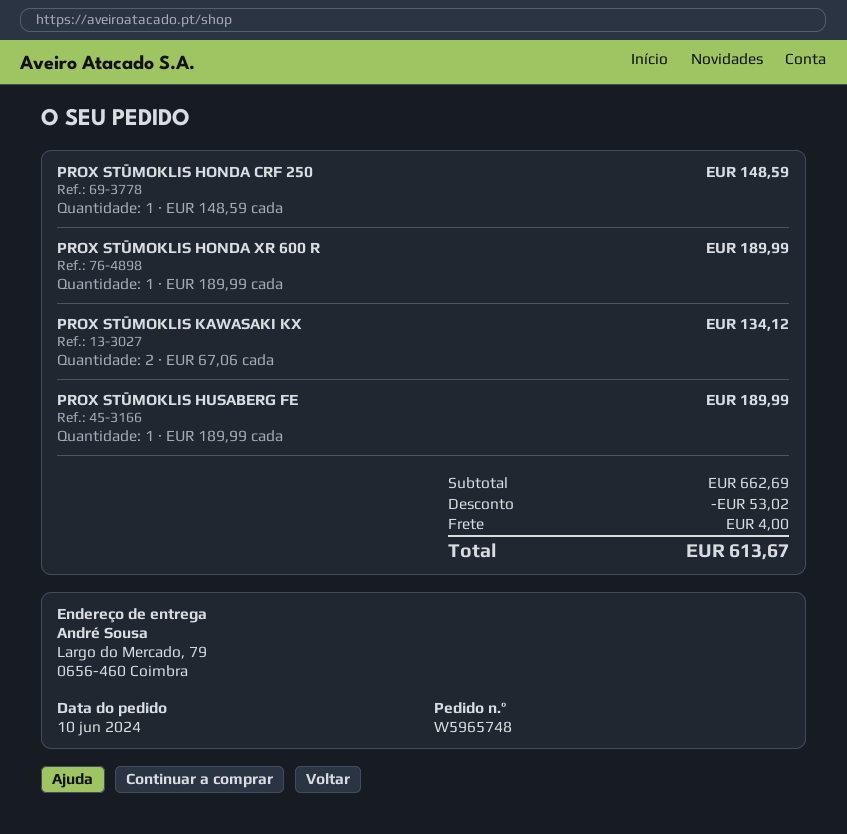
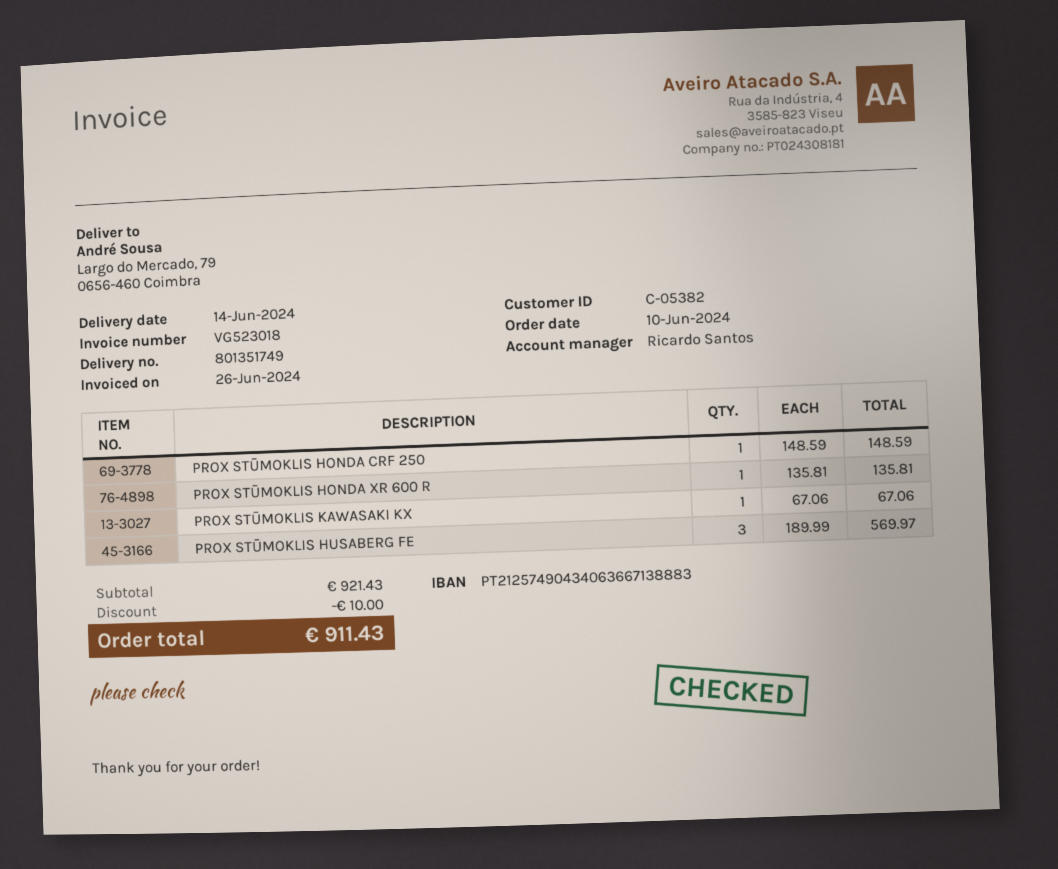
PROX STŪMOKLIS HONDA XR 600 R: 1 x 189.99 = 189.99 -> 1 x 135.81 = 135.81
PROX STŪMOKLIS KAWASAKI KX: 2 x 67.06 = 134.12 -> 1 x 67.06 = 67.06
PROX STŪMOKLIS HUSABERG FE: 1 x 189.99 = 189.99 -> 3 x 189.99 = 569.97
subtotal: 662.69 -> 921.43
discount: 53.02 -> 10.00
shipping: 4.00 -> none
total: 613.67 -> 911.43

